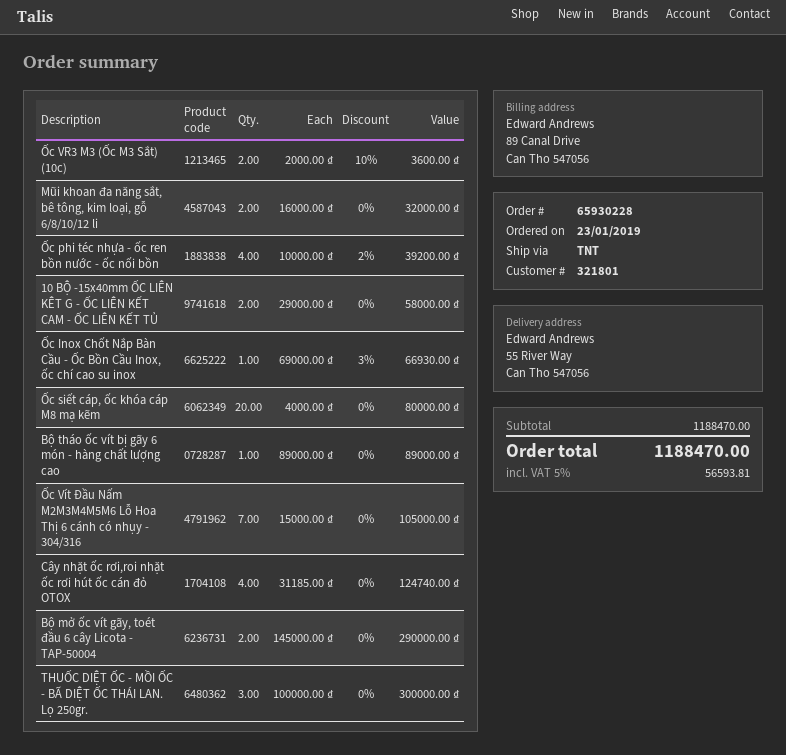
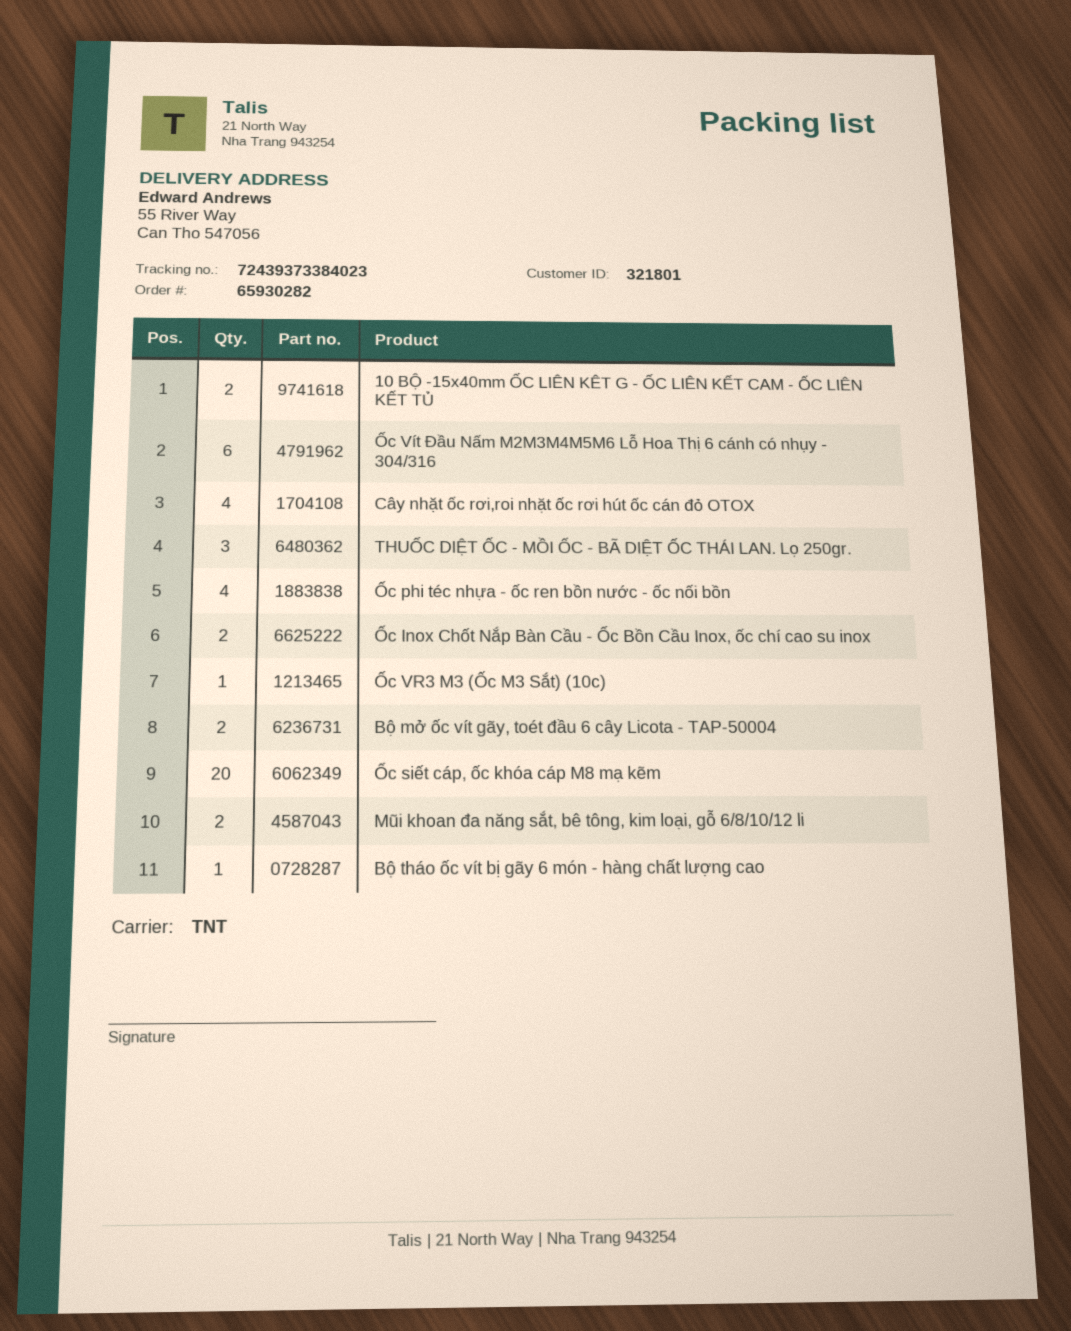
order number: 65930228 -> 65930282
Ốc VR3 M3 (Ốc M3 Sắt) (10c): 2 -> 1
Ốc Inox Chốt Nắp Bàn Cầu - Ốc Bồn Cầu Inox, ốc chí cao su inox: 1 -> 2
Ốc Vít Đầu Nấm M2M3M4M5M6 Lỗ Hoa Thị 6 cánh có nhụy - 304/316: 7 -> 6

